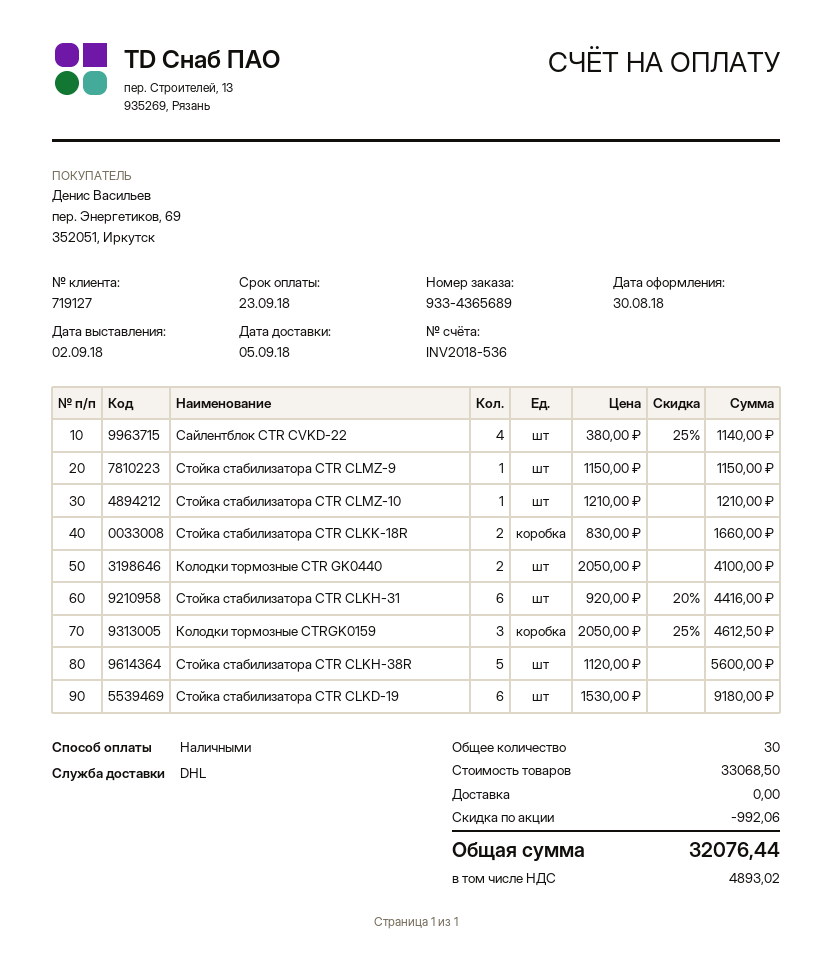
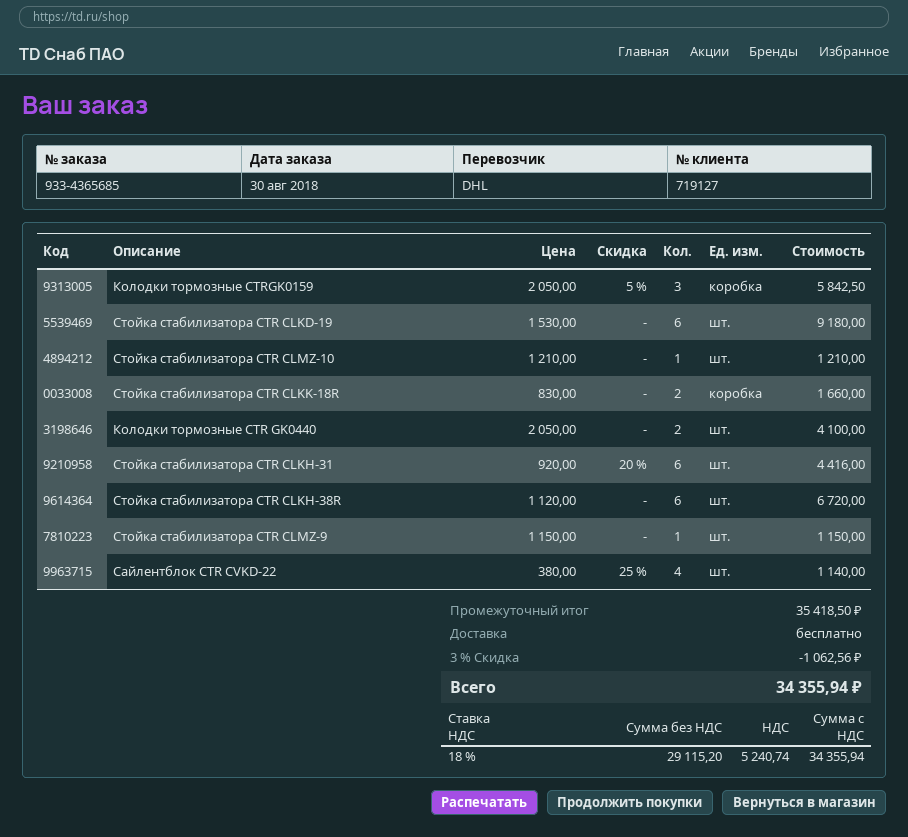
order number: 933-4365689 -> 933-4365685
Колодки тормозные CTRGK0159: 3 x 2050.00 - 25% = 4612.50 -> 3 x 2050.00 - 5% = 5842.50
Стойка стабилизатора CTR CLKH-38R: 5 x 1120.00 = 5600.00 -> 6 x 1120.00 = 6720.00
subtotal: 33068.50 -> 35418.50
discount: 992.06 -> 1062.56
tax: 4893.02 -> 5240.74
total: 32076.44 -> 34355.94

